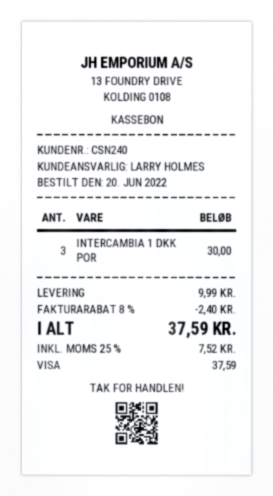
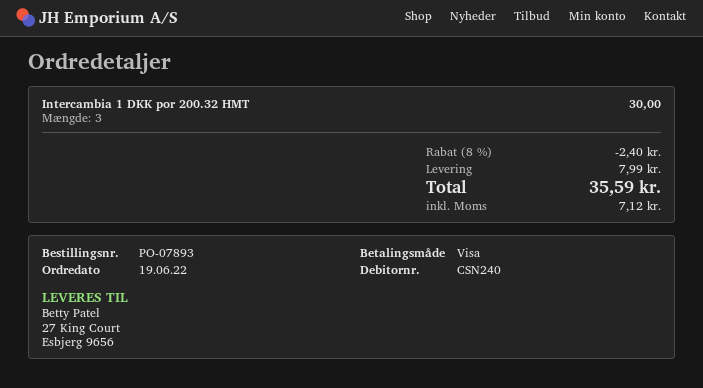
order date: 2022-06-20 -> 2022-06-19
shipping: 9.99 -> 7.99
tax: 7.52 -> 7.12
total: 37.59 -> 35.59

